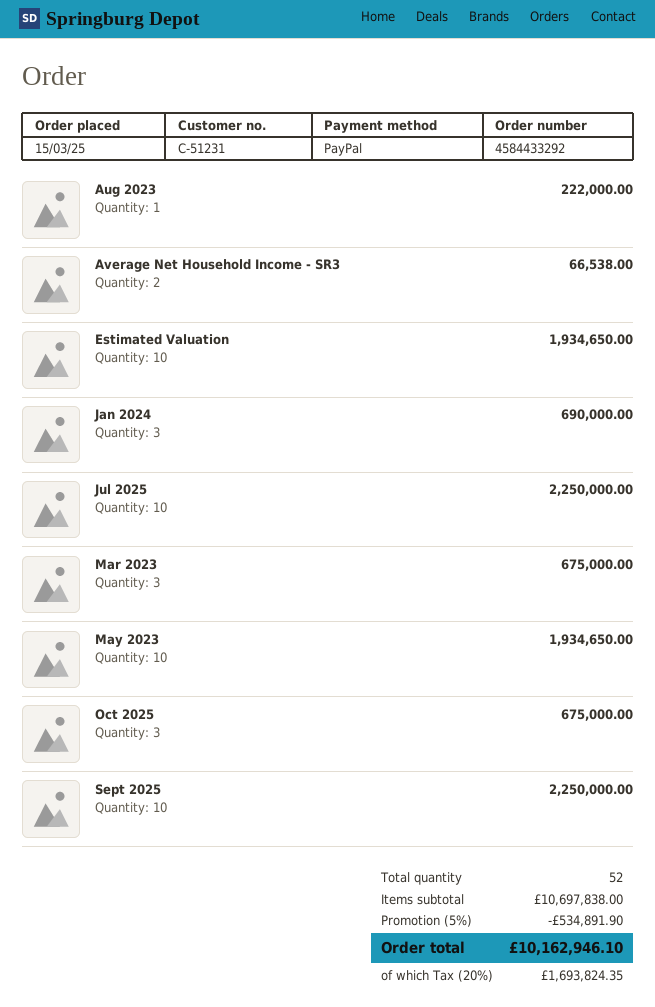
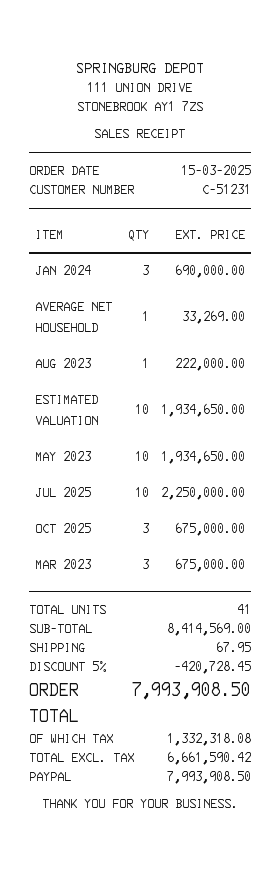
Average Net Household Income - SR3: 2 for 66538.00 -> 1 for 33269.00
Sept 2025: 10 for 2250000.00 -> none
total quantity: 52 -> 41
subtotal: 10697838.00 -> 8414569.00
discount: 5% = 534891.90 -> 5% = 420728.45
shipping: none -> 67.95
tax: 1693824.35 -> 1332318.08
total: 10162946.10 -> 7993908.50

